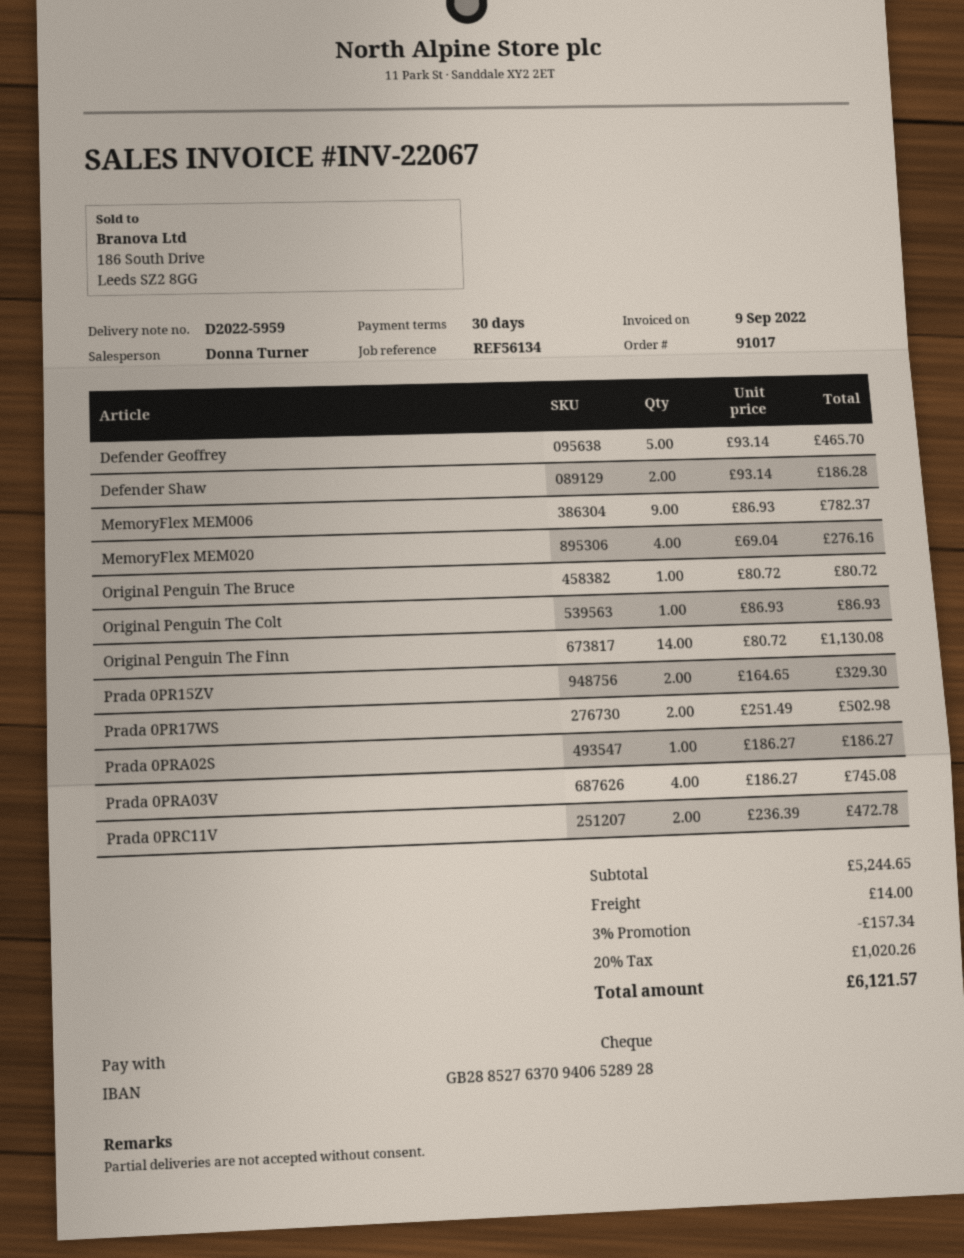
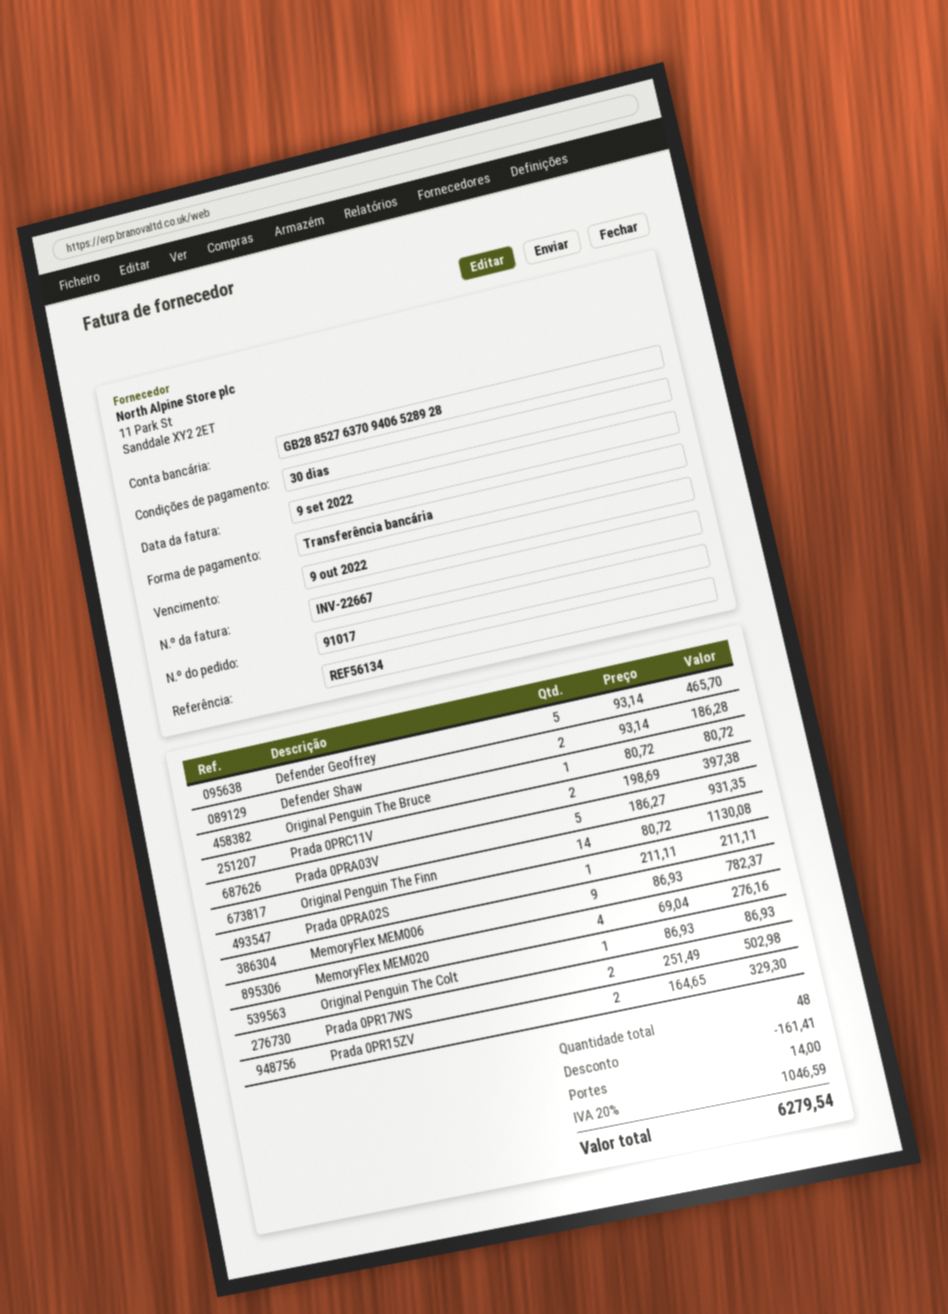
invoice number: INV-22067 -> INV-22667
payment method: cheque -> bank transfer
Prada 0PRA02S: 1 x 186.27 = 186.27 -> 1 x 211.11 = 211.11
Prada 0PRA03V: 4 x 186.27 = 745.08 -> 5 x 186.27 = 931.35
Prada 0PRC11V: 2 x 236.39 = 472.78 -> 2 x 198.69 = 397.38
discount: 157.34 -> 161.41
tax: 20% = 1020.26 -> 20% = 1046.59
total: 6121.57 -> 6279.54

